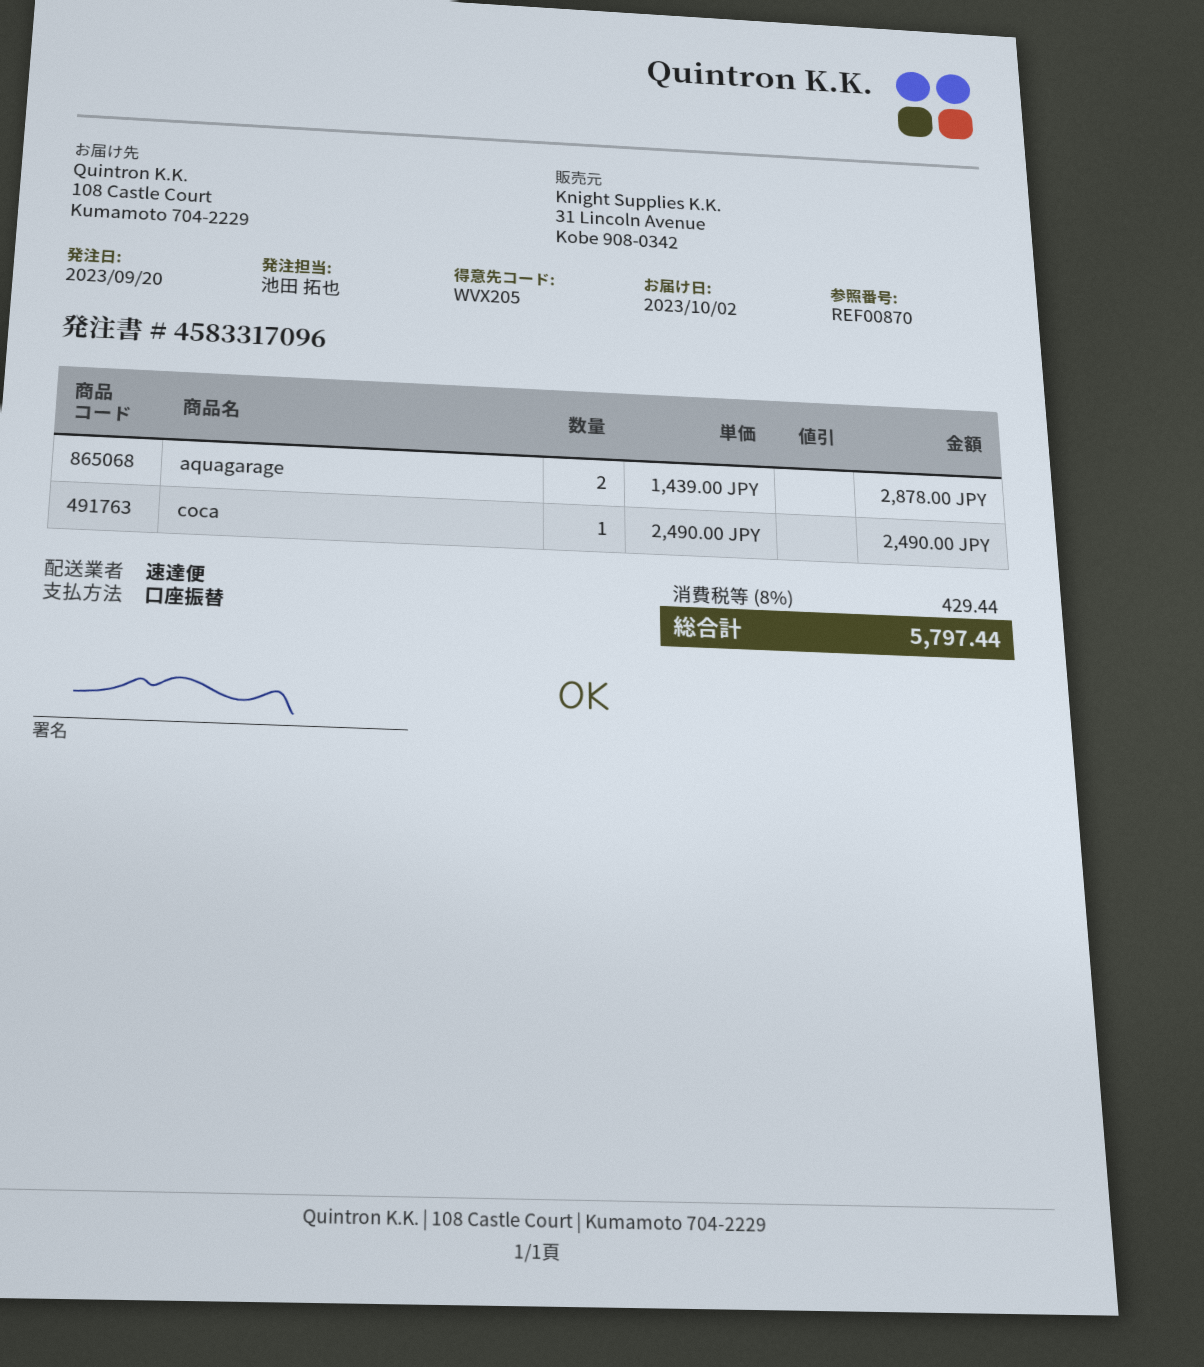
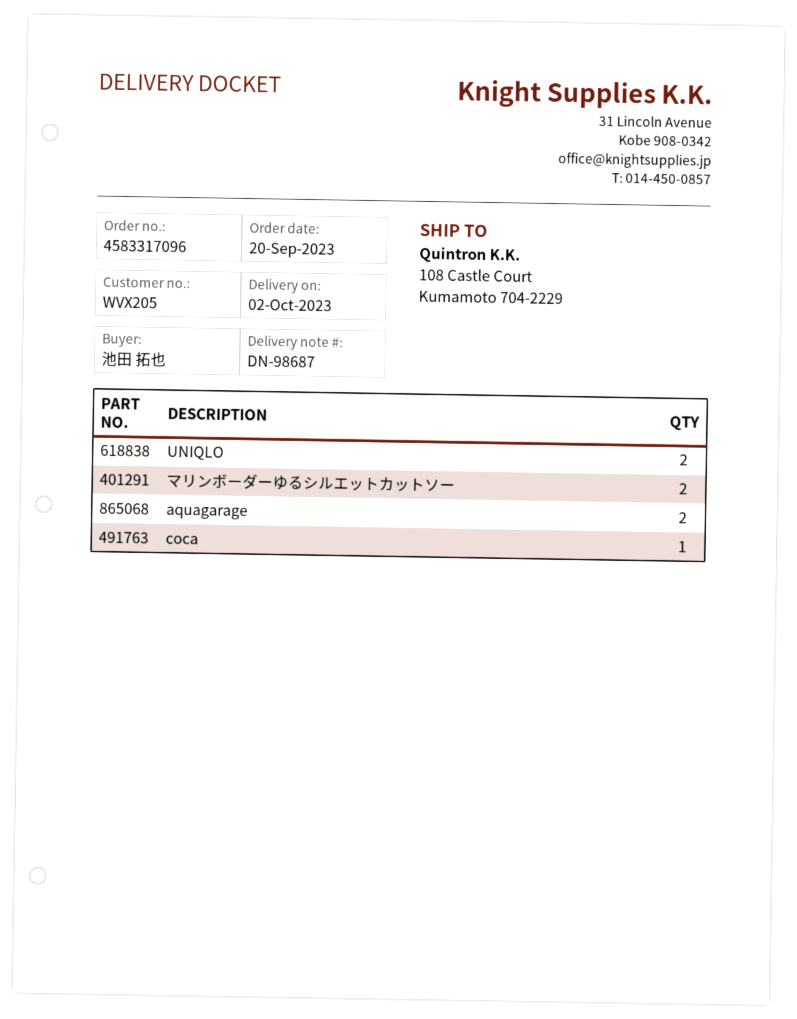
UNIQLO: none -> 2
マリンボーダーゆるシルエットカットソー: none -> 2

